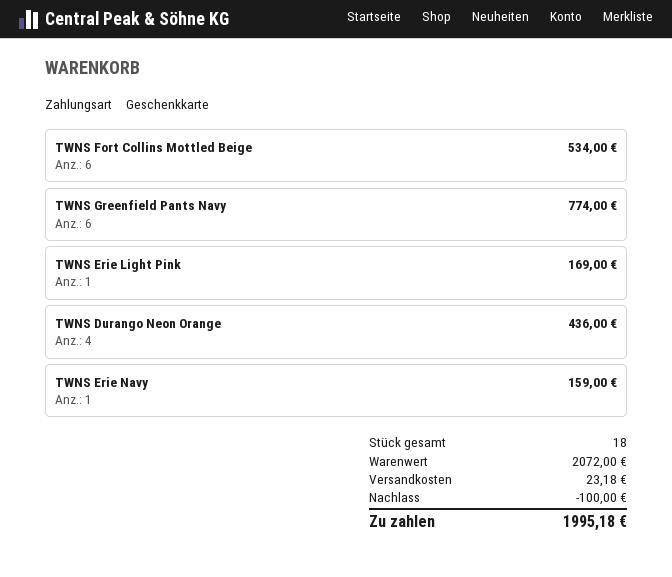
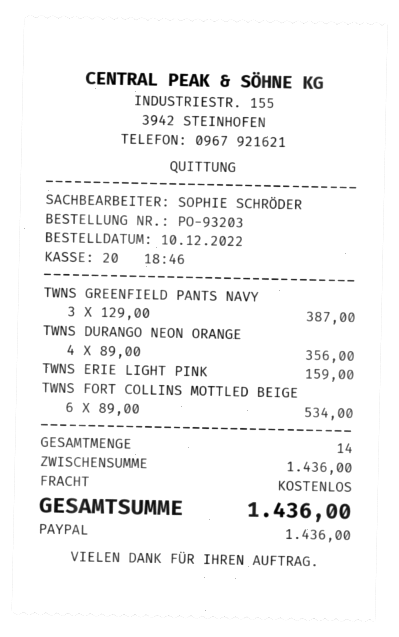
payment method: gift card -> PayPal
TWNS Greenfield Pants Navy: 6 for 774.00 -> 3 for 387.00
TWNS Erie Light Pink: 1 for 169.00 -> 1 for 159.00
TWNS Durango Neon Orange: 4 for 436.00 -> 4 for 356.00
TWNS Erie Navy: 1 for 159.00 -> none
total quantity: 18 -> 14
subtotal: 2072.00 -> 1436.00
discount: 100.00 -> none
shipping: 23.18 -> 0.00
total: 1995.18 -> 1436.00

